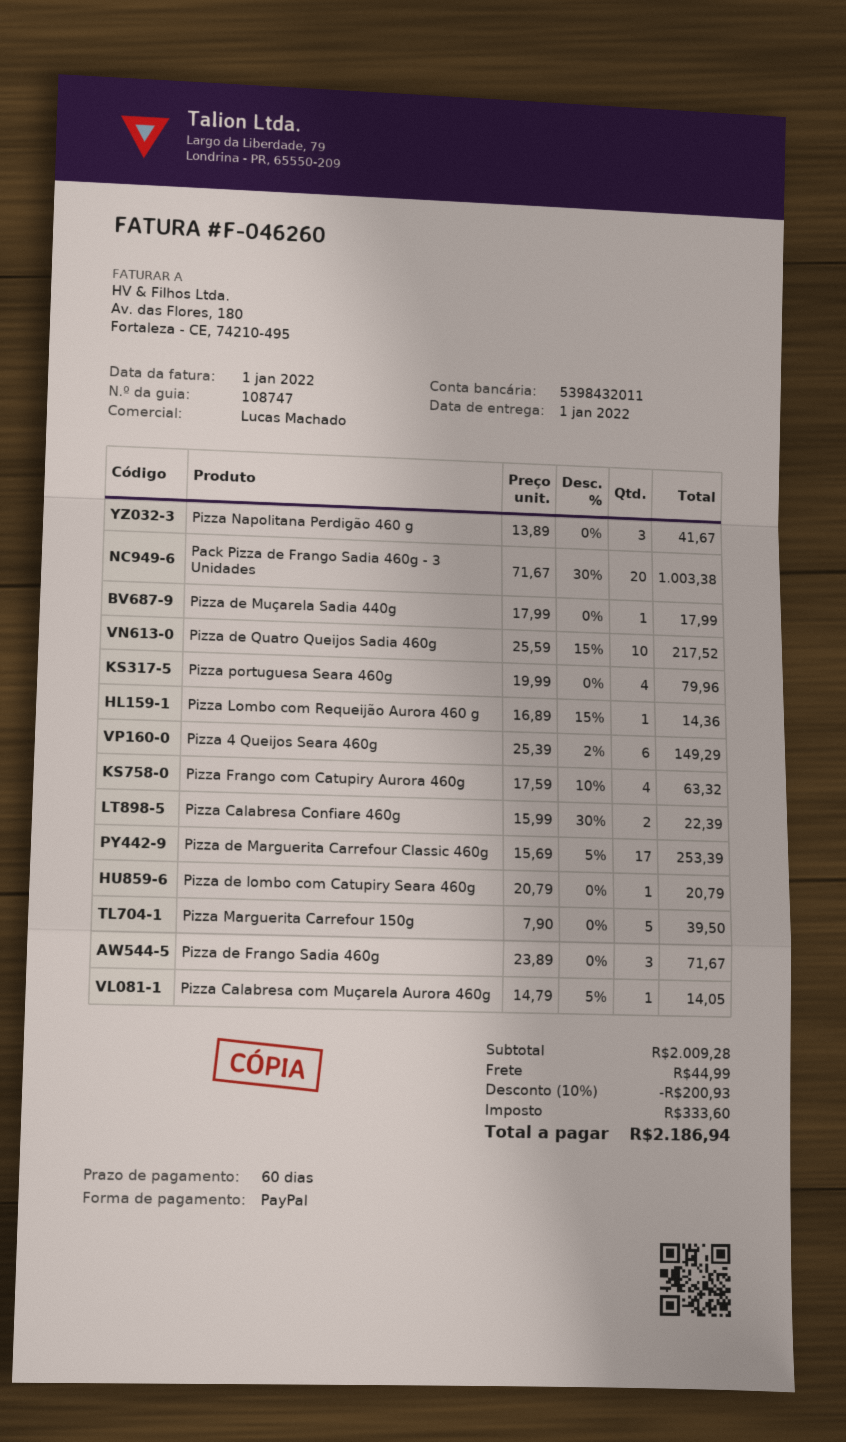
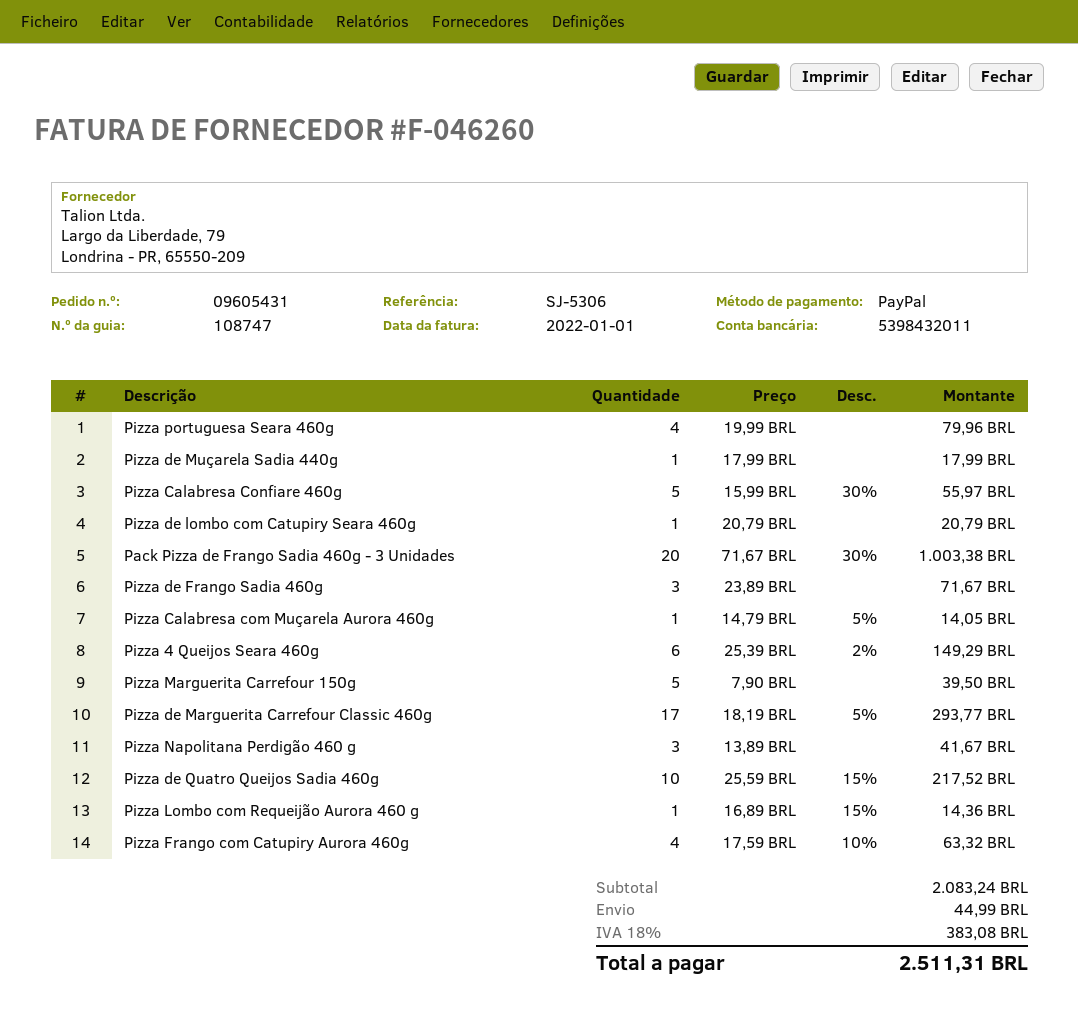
Pizza Calabresa Confiare 460g: 2 x 15.99 - 30% = 22.39 -> 5 x 15.99 - 30% = 55.97
Pizza de Marguerita Carrefour Classic 460g: 17 x 15.69 - 5% = 253.39 -> 17 x 18.19 - 5% = 293.77
subtotal: 2009.28 -> 2083.24
discount: 10% = 200.93 -> none
tax: 333.60 -> 383.08
total: 2186.94 -> 2511.31

